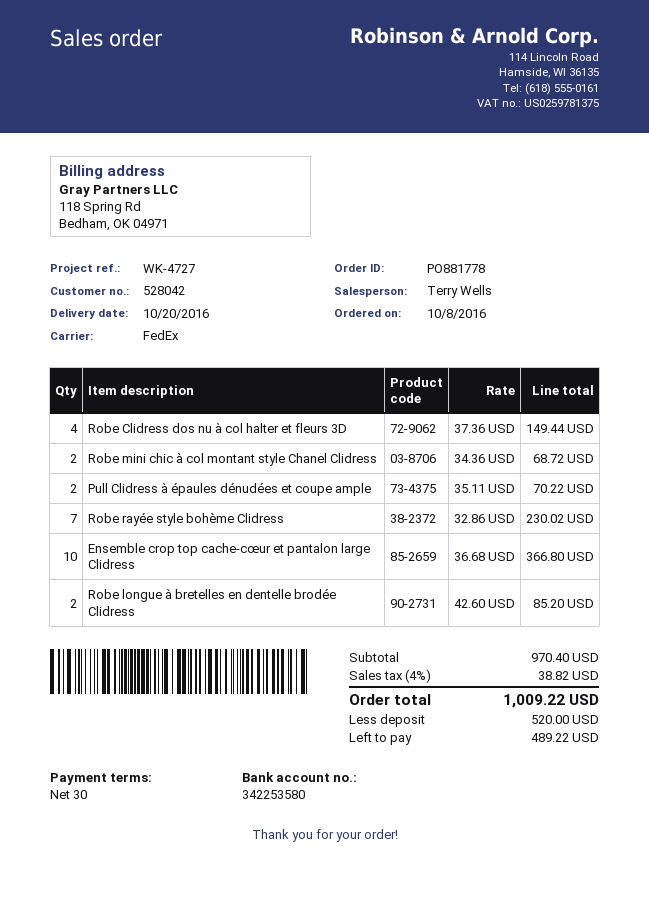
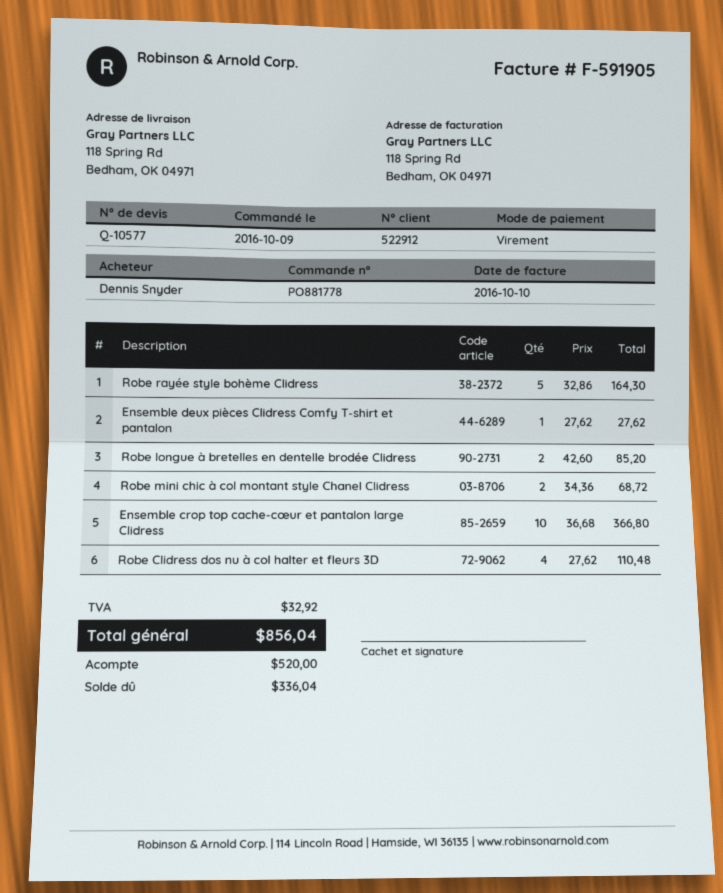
order date: 2016-10-08 -> 2016-10-09
customer number: 528042 -> 522912
Robe Clidress dos nu à col halter et fleurs 3D: 4 x 37.36 = 149.44 -> 4 x 27.62 = 110.48
Pull Clidress à épaules dénudées et coupe ample: 2 x 35.11 = 70.22 -> none
Robe rayée style bohème Clidress: 7 x 32.86 = 230.02 -> 5 x 32.86 = 164.30
Ensemble deux pièces Clidress Comfy T-shirt et pantalon: none -> 1 x 27.62 = 27.62
tax: 38.82 -> 32.92
total: 1009.22 -> 856.04
balance: 489.22 -> 336.04

